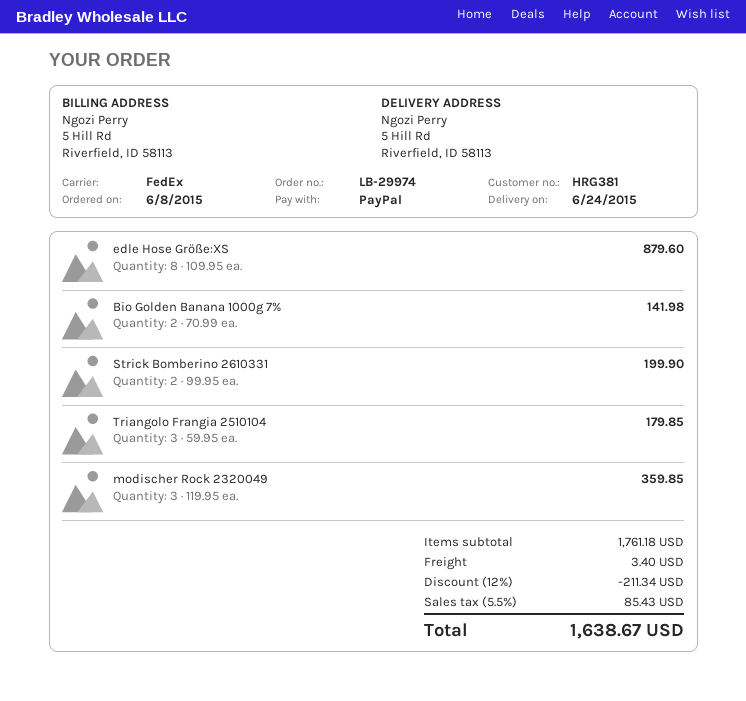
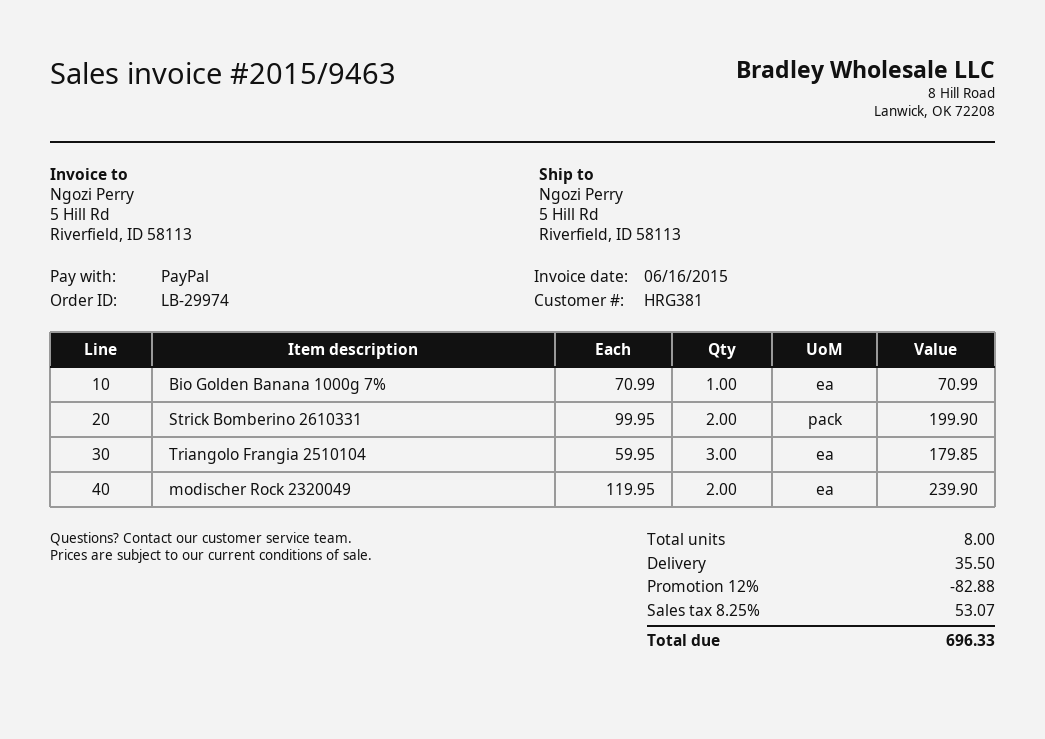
edle Hose Größe:XS: 8 x 109.95 = 879.60 -> none
Bio Golden Banana 1000g 7%: 2 x 70.99 = 141.98 -> 1 x 70.99 = 70.99
modischer Rock 2320049: 3 x 119.95 = 359.85 -> 2 x 119.95 = 239.90
discount: 12% = 211.34 -> 12% = 82.88
shipping: 3.40 -> 35.50
tax: 5.5% = 85.43 -> 8.25% = 53.07
total: 1638.67 -> 696.33

